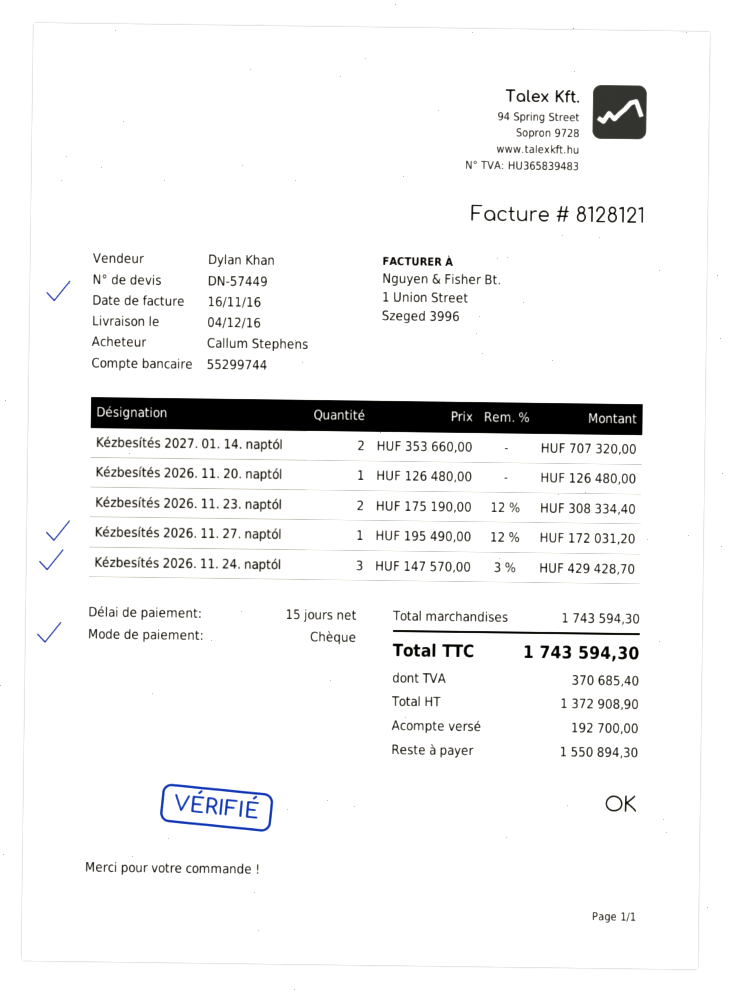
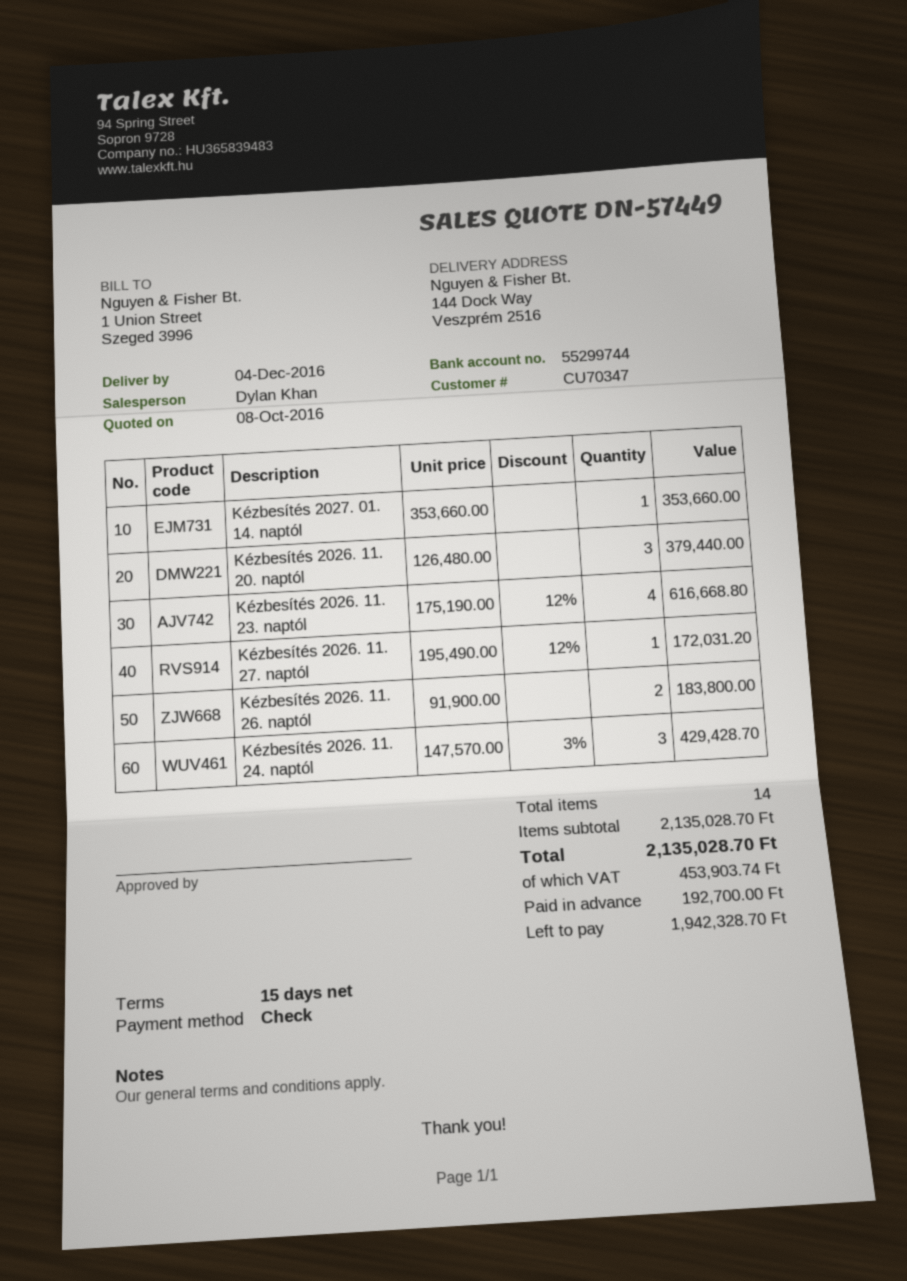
Kézbesítés 2027. 01. 14. naptól: 2 x 353660.00 = 707320.00 -> 1 x 353660.00 = 353660.00
Kézbesítés 2026. 11. 20. naptól: 1 x 126480.00 = 126480.00 -> 3 x 126480.00 = 379440.00
Kézbesítés 2026. 11. 23. naptól: 2 x 175190.00 - 12% = 308334.40 -> 4 x 175190.00 - 12% = 616668.80
Kézbesítés 2026. 11. 26. naptól: none -> 2 x 91900.00 = 183800.00
subtotal: 1743594.30 -> 2135028.70
tax: 370685.40 -> 453903.74
total: 1743594.30 -> 2135028.70
balance: 1550894.30 -> 1942328.70

